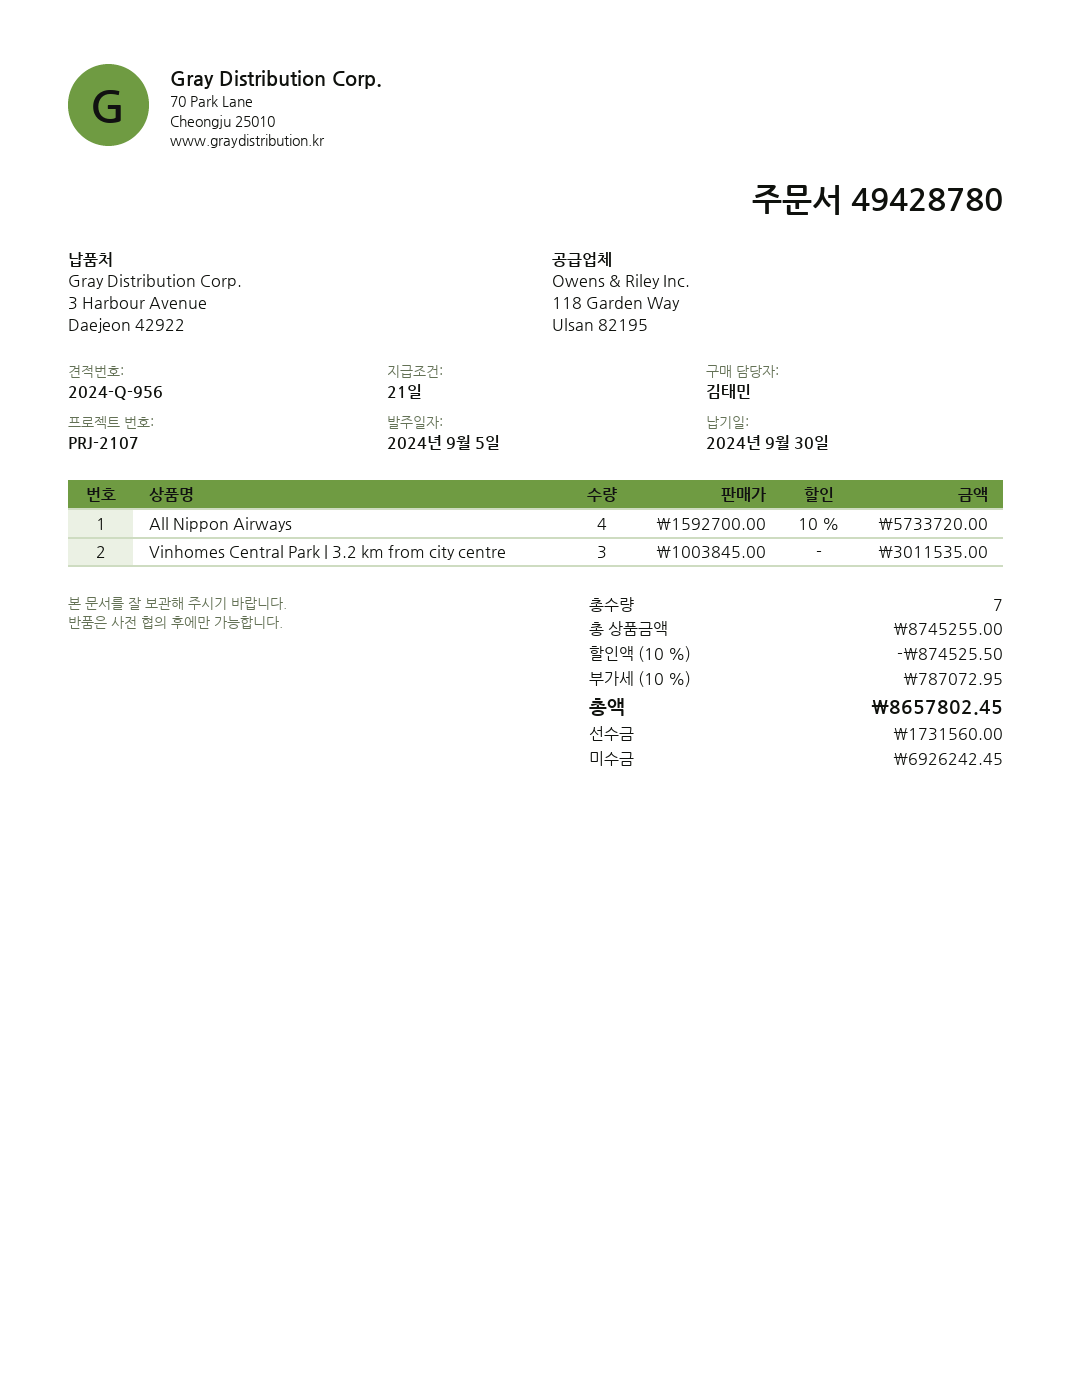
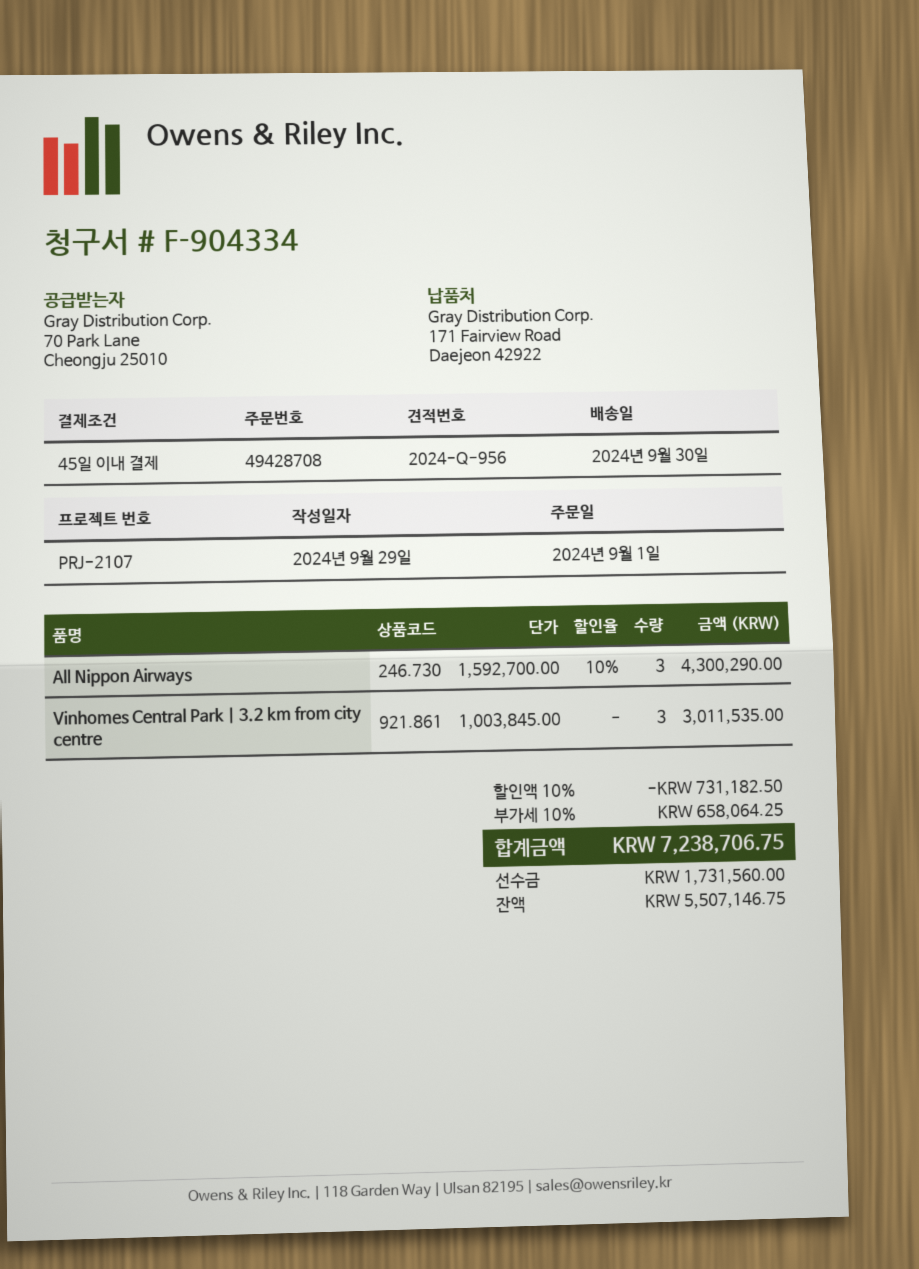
order number: 49428780 -> 49428708
order date: 2024-09-05 -> 2024-09-01
payment terms: 21 days -> 45 days
ship to: 3 Harbour Avenue, Daejeon 42922 -> 171 Fairview Road, Daejeon 42922
All Nippon Airways: 4 x 1592700.00 - 10% = 5733720.00 -> 3 x 1592700.00 - 10% = 4300290.00
discount: 10% = 874525.50 -> 10% = 731182.50
tax: 10% = 787072.95 -> 10% = 658064.25
total: 8657802.45 -> 7238706.75
balance: 6926242.45 -> 5507146.75

